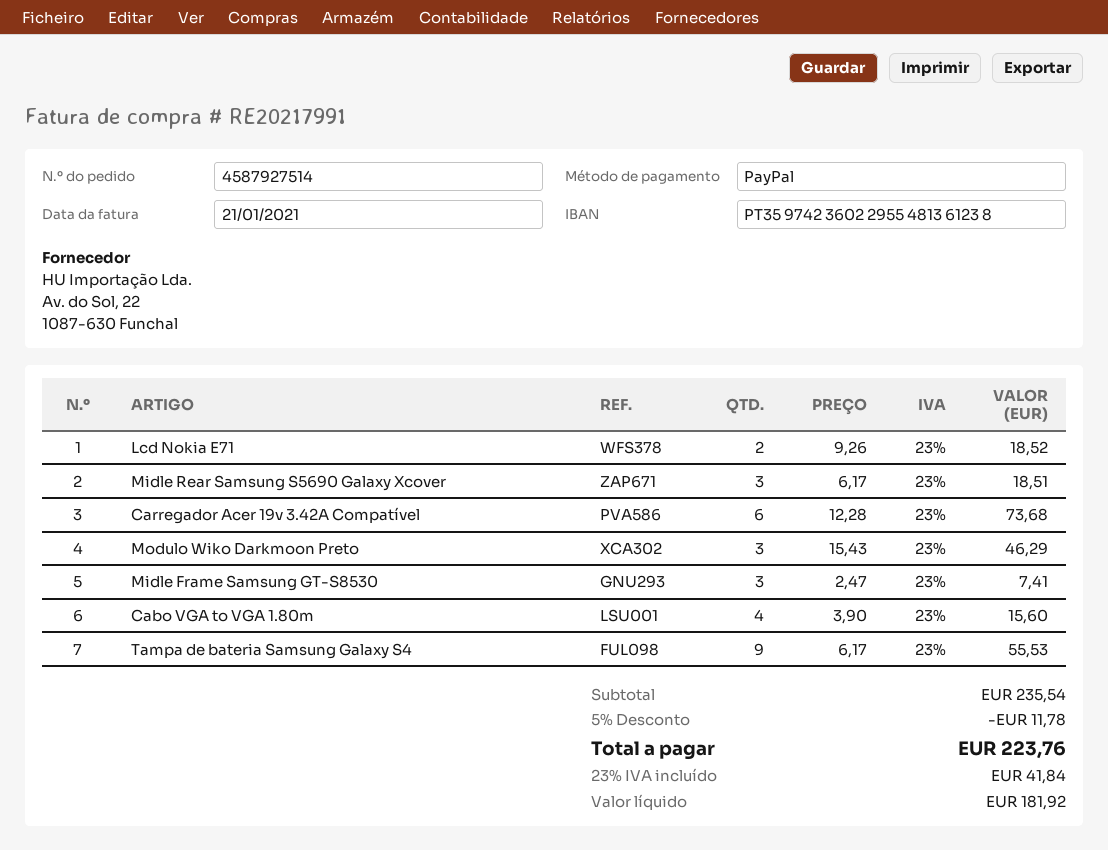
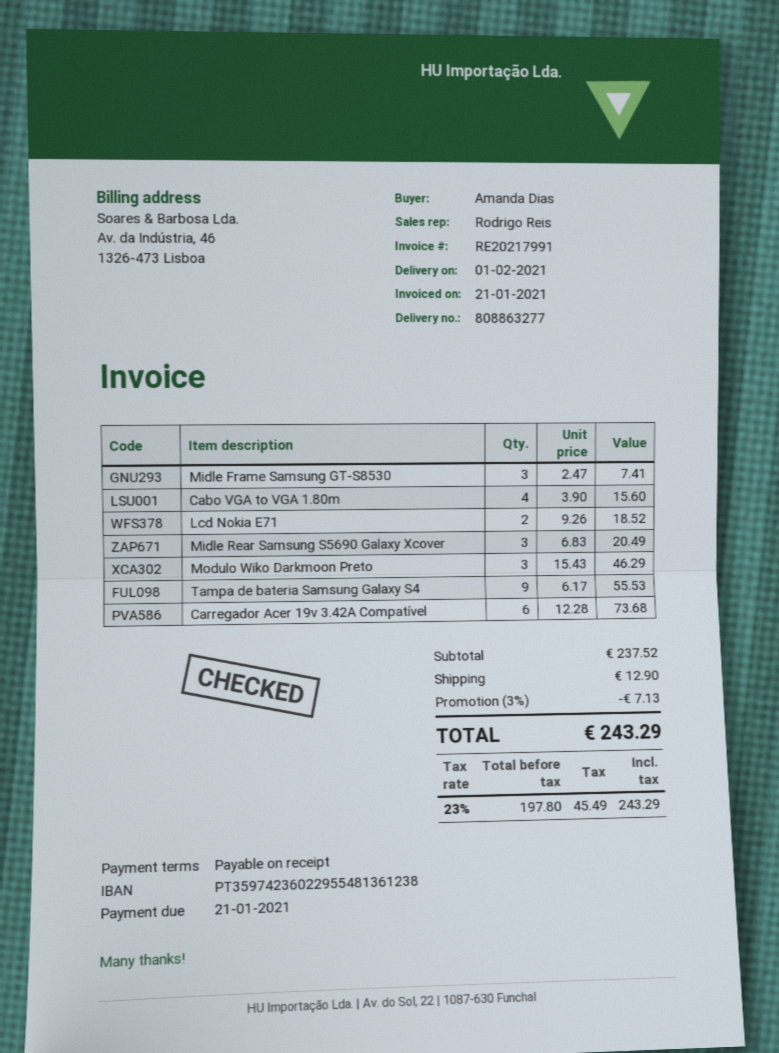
Midle Rear Samsung S5690 Galaxy Xcover: 3 x 6.17 = 18.51 -> 3 x 6.83 = 20.49
subtotal: 235.54 -> 237.52
discount: 5% = 11.78 -> 3% = 7.13
shipping: none -> 12.90
net: 181.92 -> 197.80
tax: 23% = 41.84 -> 23% = 45.49
total: 223.76 -> 243.29

